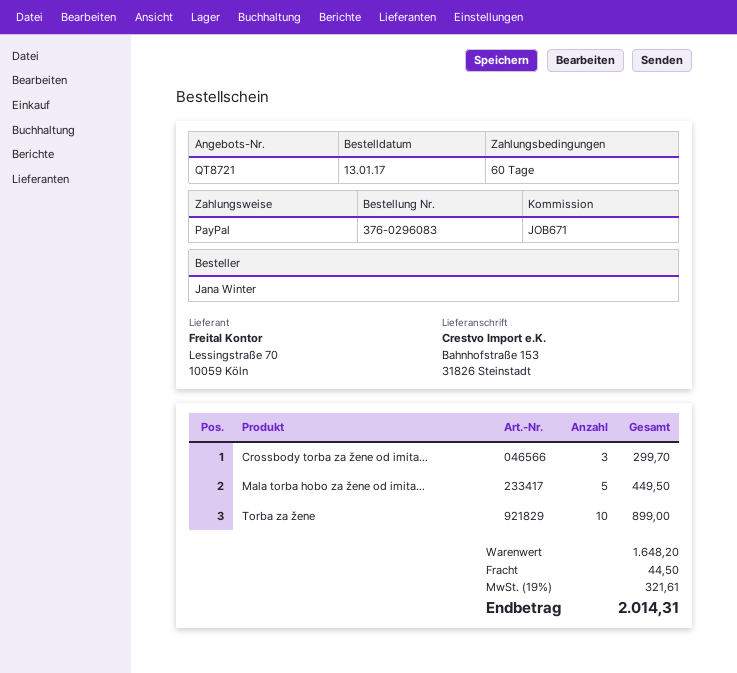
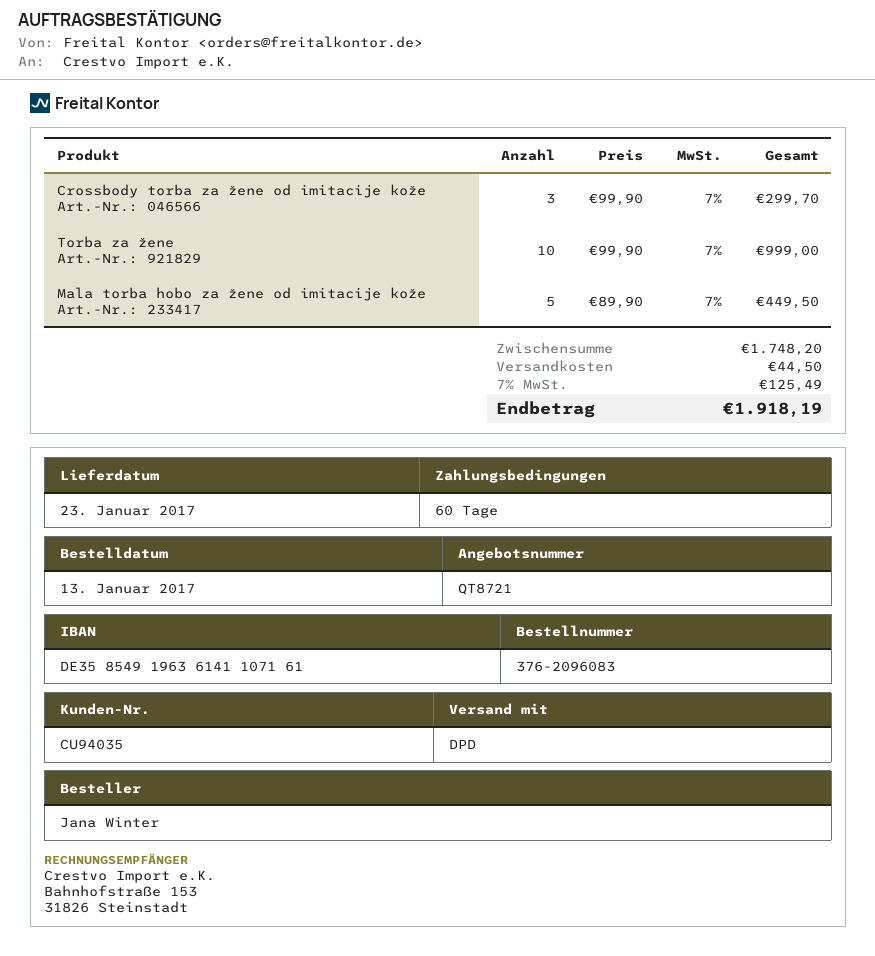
order number: 376-0296083 -> 376-2096083
Torba za žene: 10 for 899.00 -> 10 for 999.00
subtotal: 1648.20 -> 1748.20
tax: 19% = 321.61 -> 7% = 125.49
total: 2014.31 -> 1918.19

